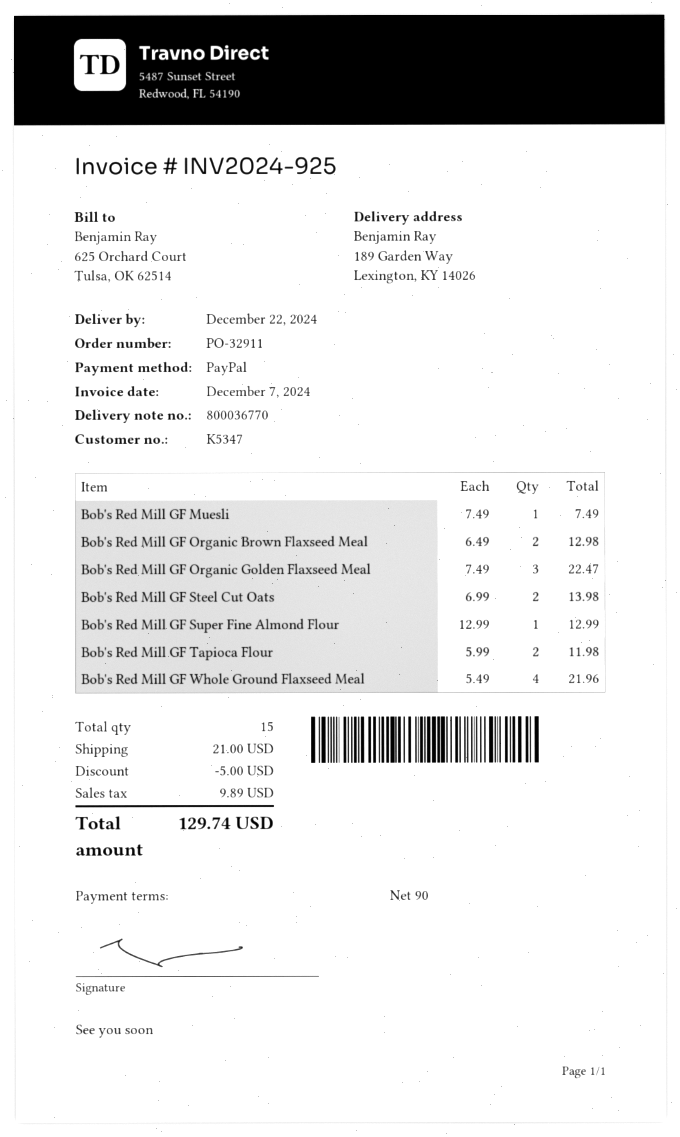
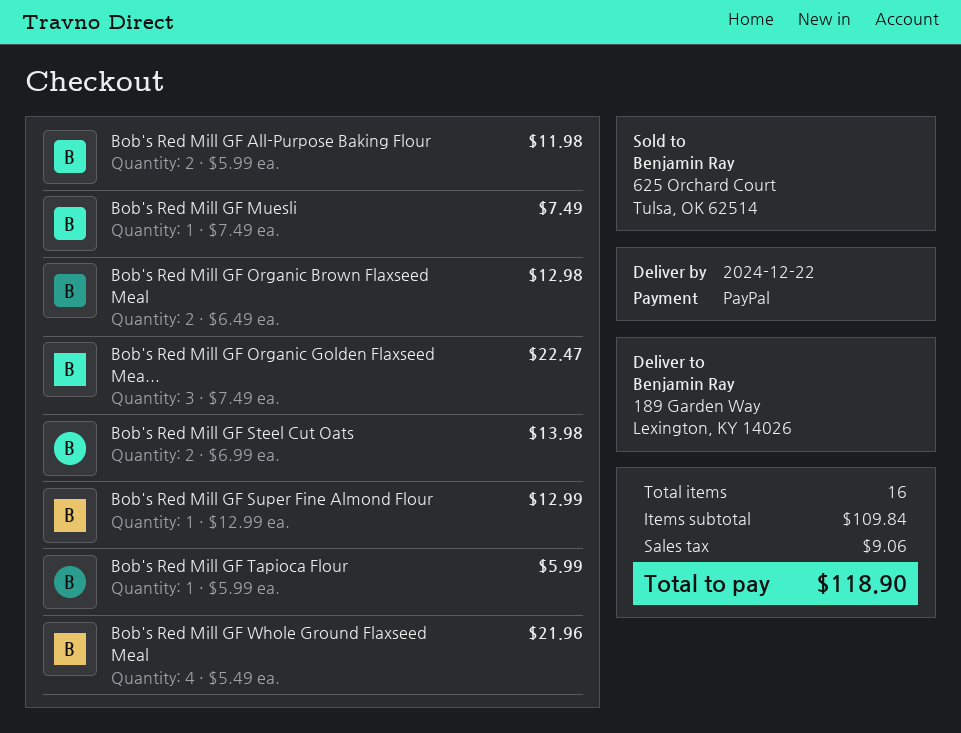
Bob's Red Mill GF Tapioca Flour: 2 x 5.99 = 11.98 -> 1 x 5.99 = 5.99
Bob's Red Mill GF All-Purpose Baking Flour: none -> 2 x 5.99 = 11.98
total quantity: 15 -> 16
discount: 5.00 -> none
shipping: 21.00 -> none
tax: 9.89 -> 9.06
total: 129.74 -> 118.90

